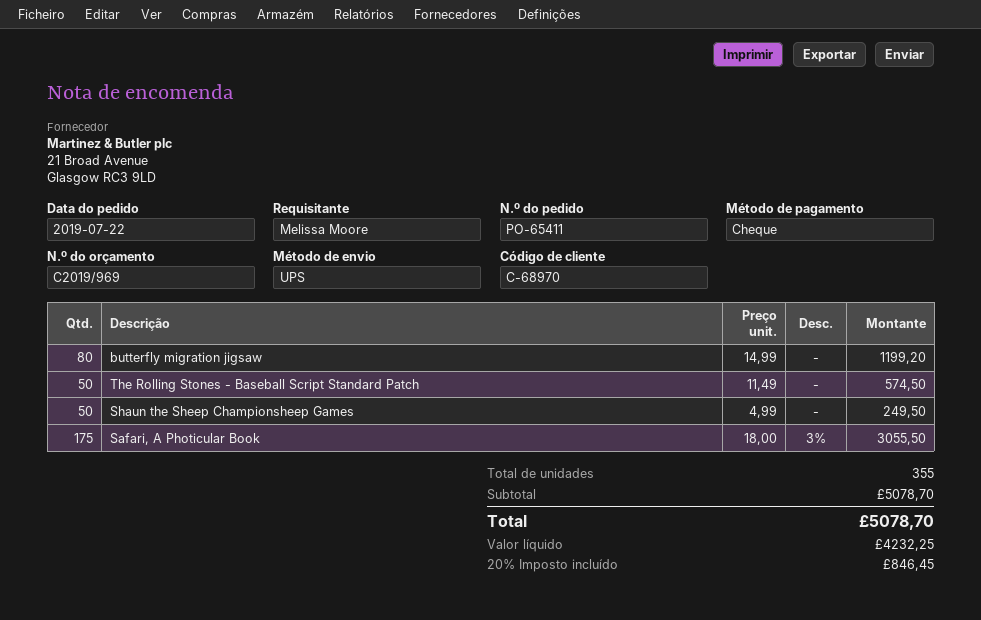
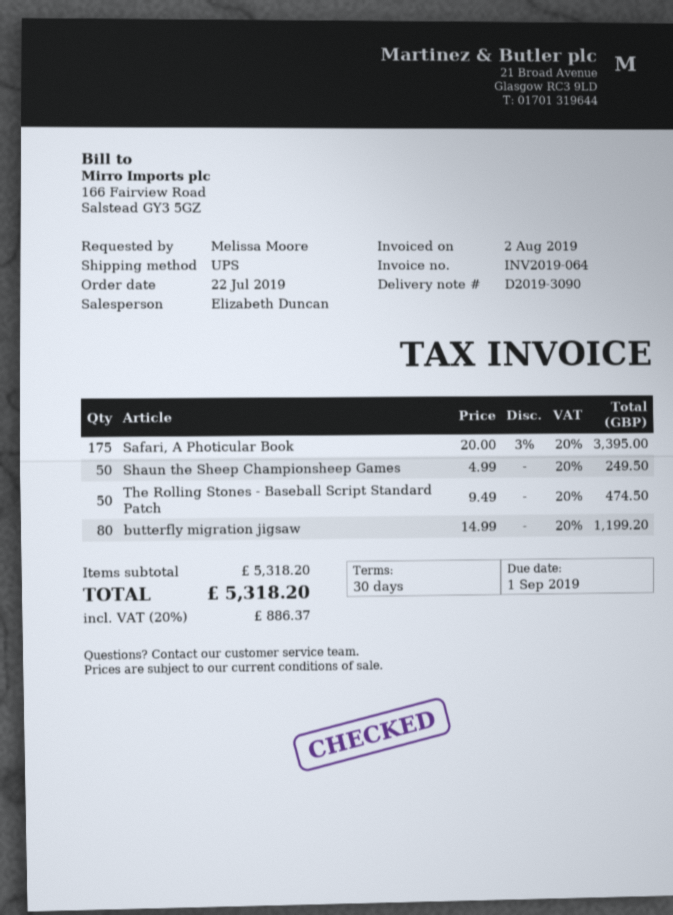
The Rolling Stones - Baseball Script Standard Patch: 50 x 11.49 = 574.50 -> 50 x 9.49 = 474.50
Safari, A Photicular Book: 175 x 18.00 - 3% = 3055.50 -> 175 x 20.00 - 3% = 3395.00
subtotal: 5078.70 -> 5318.20
tax: 20% = 846.45 -> 20% = 886.37
total: 5078.70 -> 5318.20

